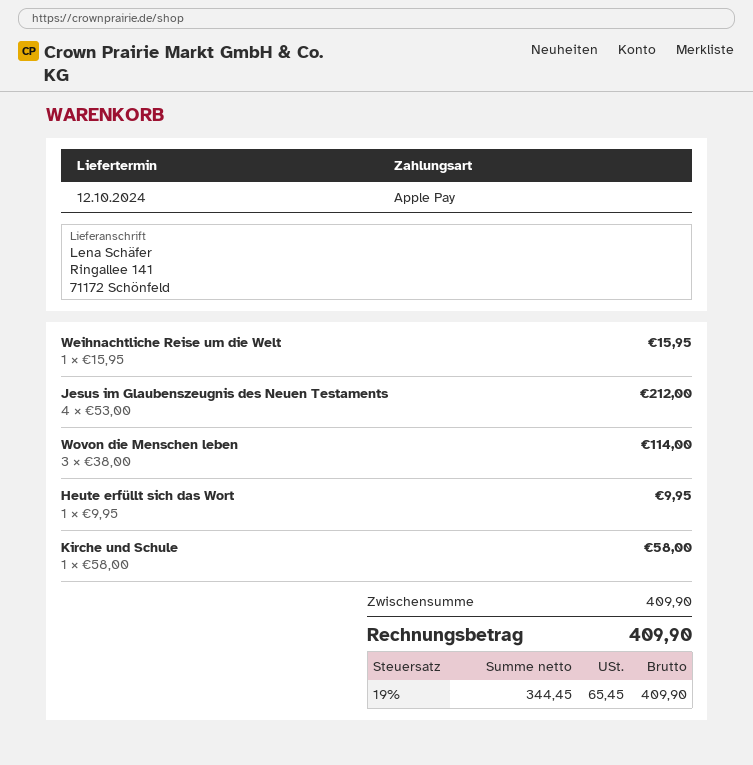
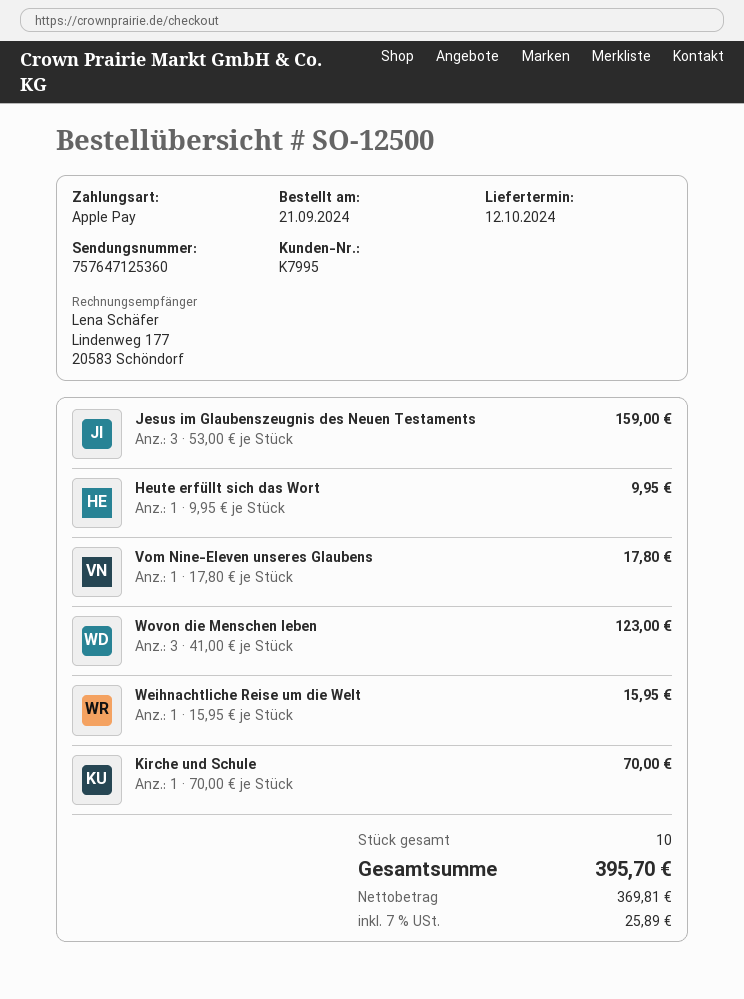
Jesus im Glaubenszeugnis des Neuen Testaments: 4 x 53.00 = 212.00 -> 3 x 53.00 = 159.00
Wovon die Menschen leben: 3 x 38.00 = 114.00 -> 3 x 41.00 = 123.00
Kirche und Schule: 1 x 58.00 = 58.00 -> 1 x 70.00 = 70.00
Vom Nine-Eleven unseres Glaubens: none -> 1 x 17.80 = 17.80
net: 344.45 -> 369.81
tax: 19% = 65.45 -> 7% = 25.89
total: 409.90 -> 395.70

